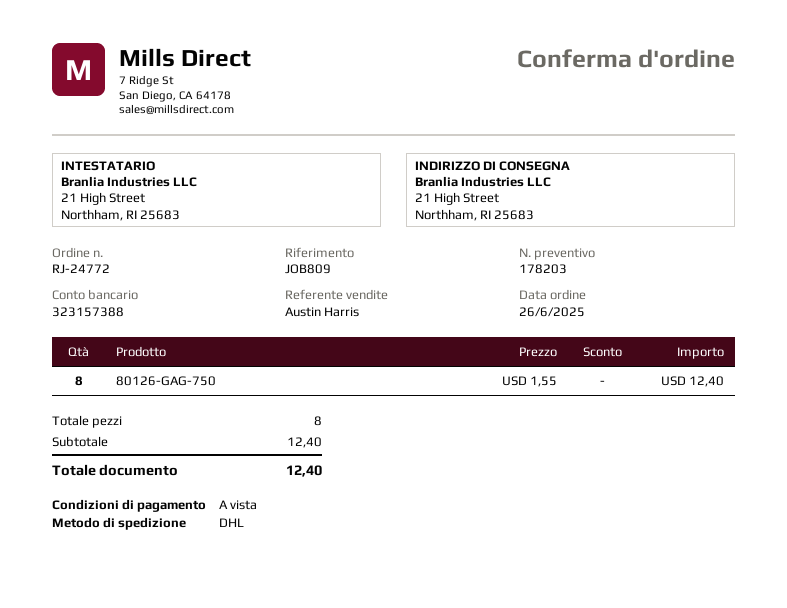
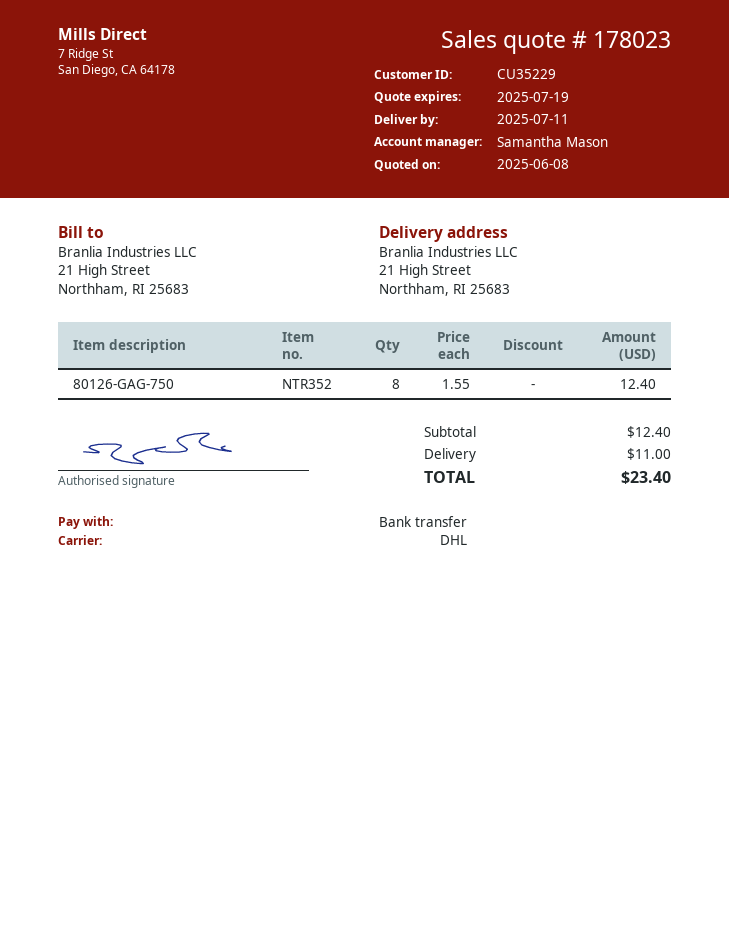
quote number: 178203 -> 178023
sales rep: Austin Harris -> Samantha Mason
shipping: none -> 11.00
total: 12.40 -> 23.40

